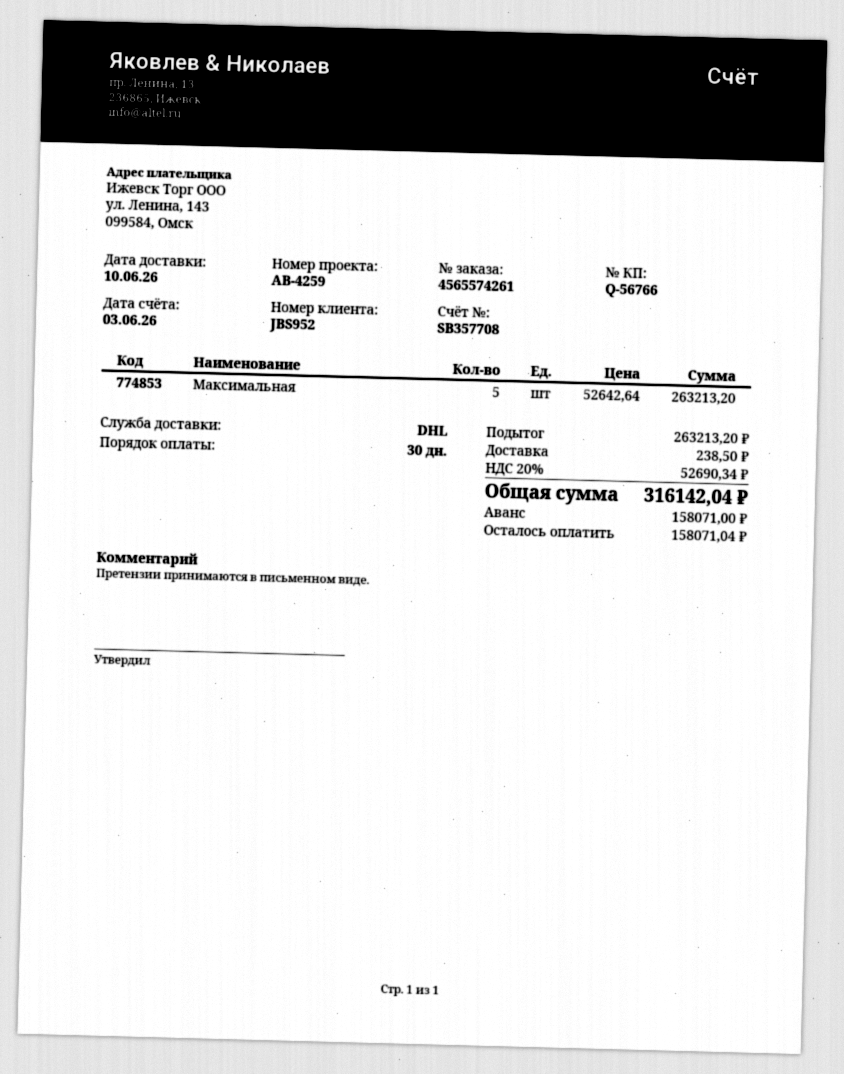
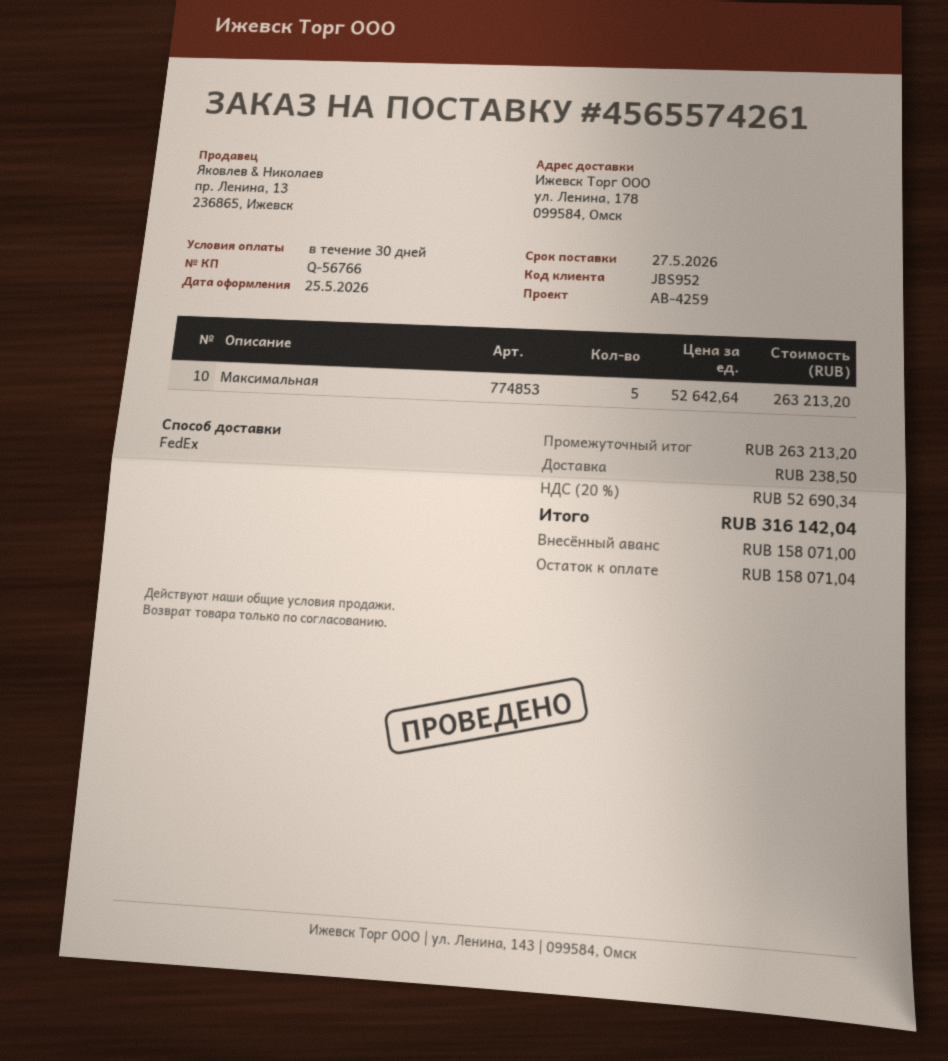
delivery date: 2026-06-10 -> 2026-05-27
shipping method: DHL -> FedEx

